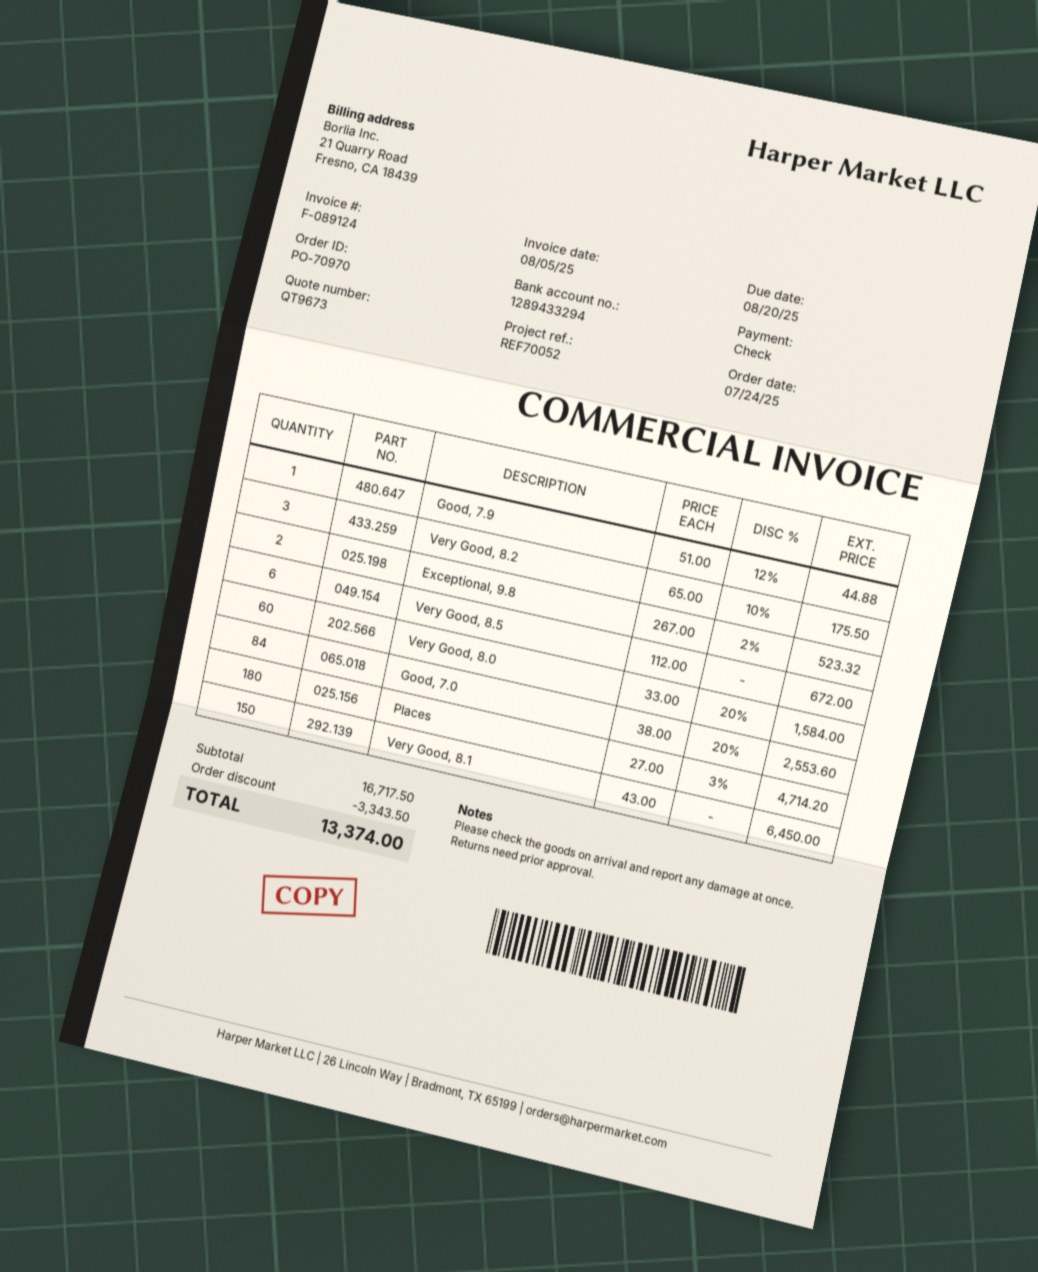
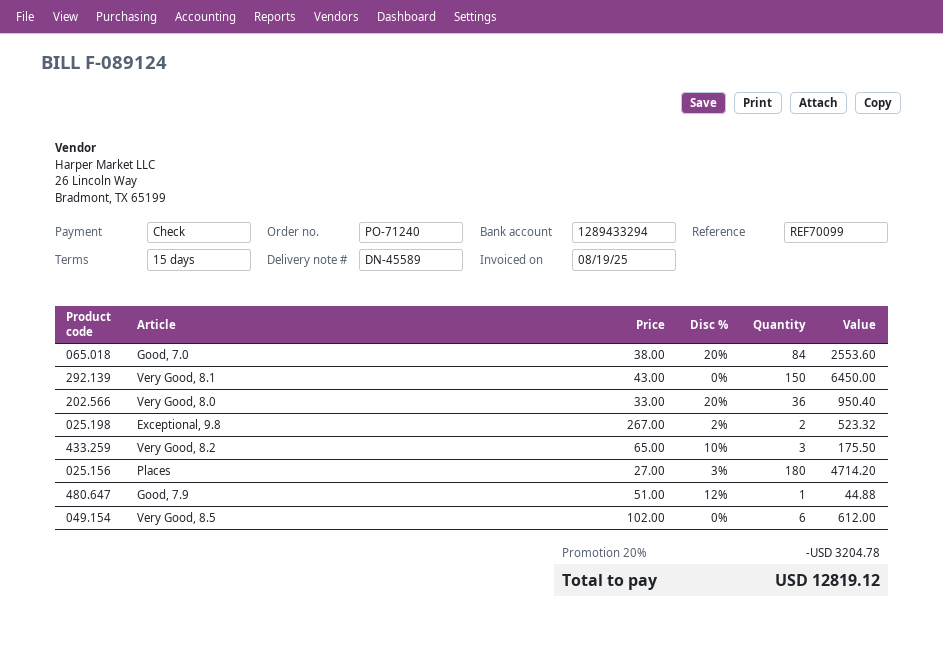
order number: PO-70970 -> PO-71240
invoice date: 2025-08-05 -> 2025-08-19
reference: REF70052 -> REF70099
Very Good, 8.5: 6 x 112.00 = 672.00 -> 6 x 102.00 = 612.00
Very Good, 8.0: 60 x 33.00 - 20% = 1584.00 -> 36 x 33.00 - 20% = 950.40
discount: 3343.50 -> 3204.78
total: 13374.00 -> 12819.12

